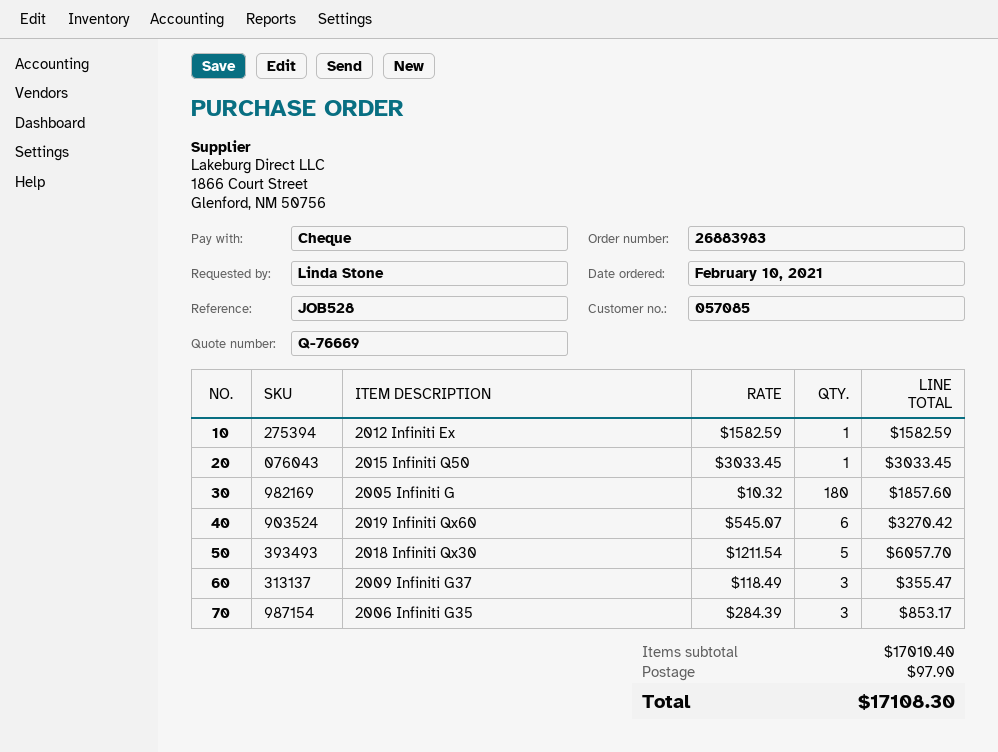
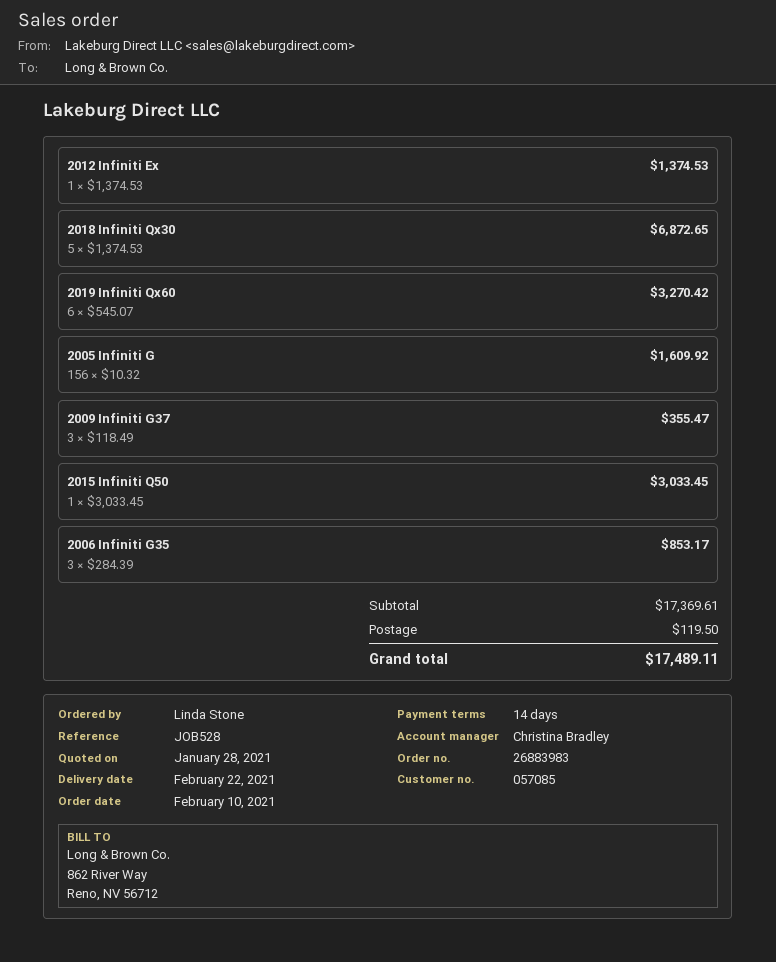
2012 Infiniti Ex: 1 x 1582.59 = 1582.59 -> 1 x 1374.53 = 1374.53
2005 Infiniti G: 180 x 10.32 = 1857.60 -> 156 x 10.32 = 1609.92
2018 Infiniti Qx30: 5 x 1211.54 = 6057.70 -> 5 x 1374.53 = 6872.65
subtotal: 17010.40 -> 17369.61
shipping: 97.90 -> 119.50
total: 17108.30 -> 17489.11

